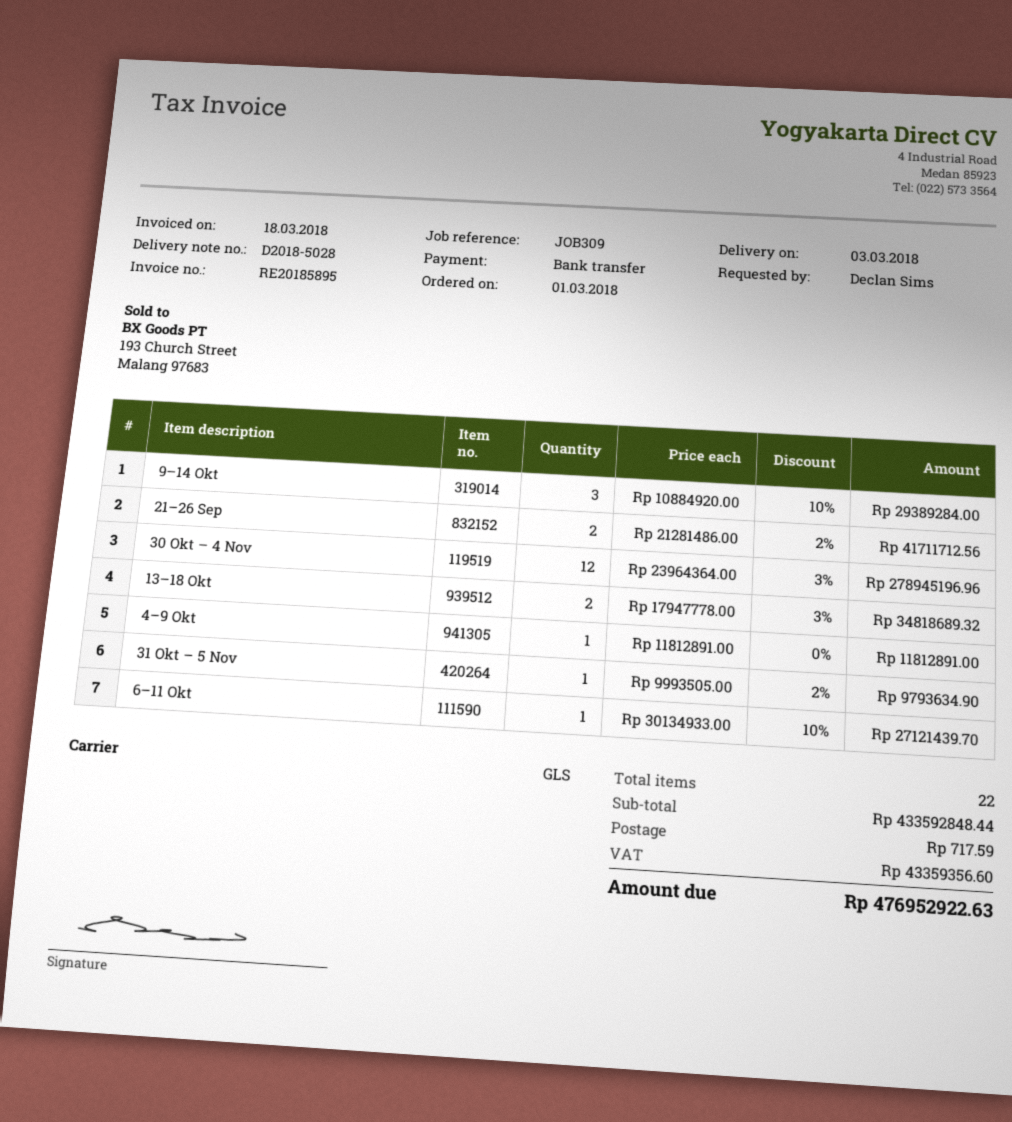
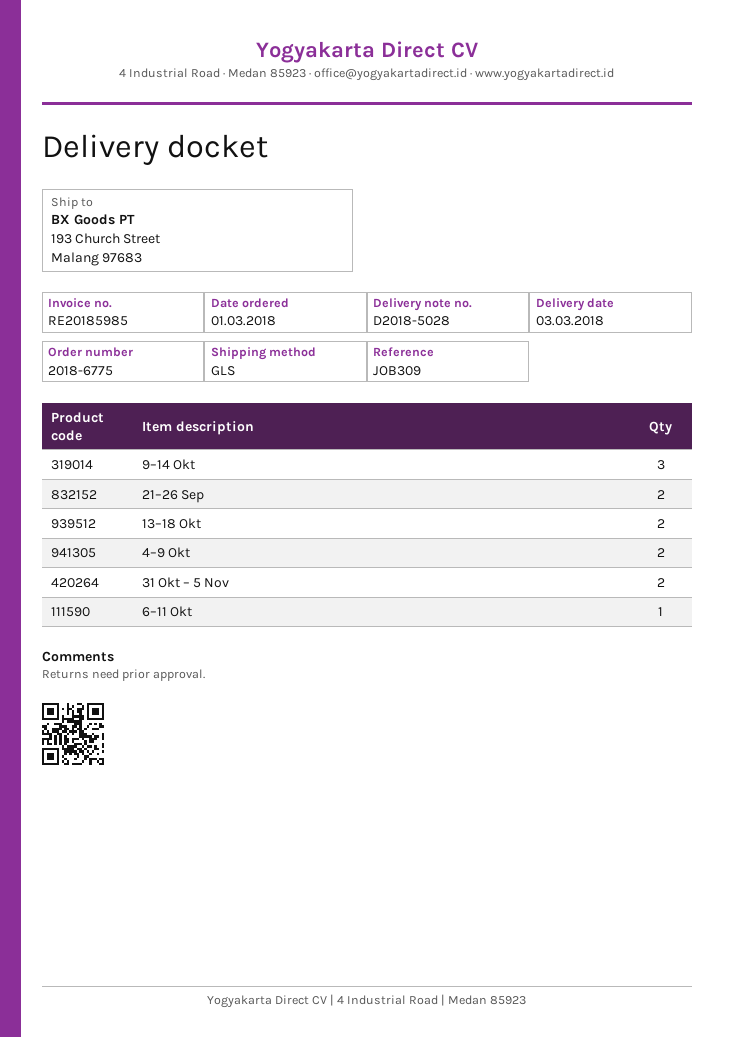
invoice number: RE20185895 -> RE20185985
30 Okt – 4 Nov: 12 -> none
4–9 Okt: 1 -> 2
31 Okt – 5 Nov: 1 -> 2

